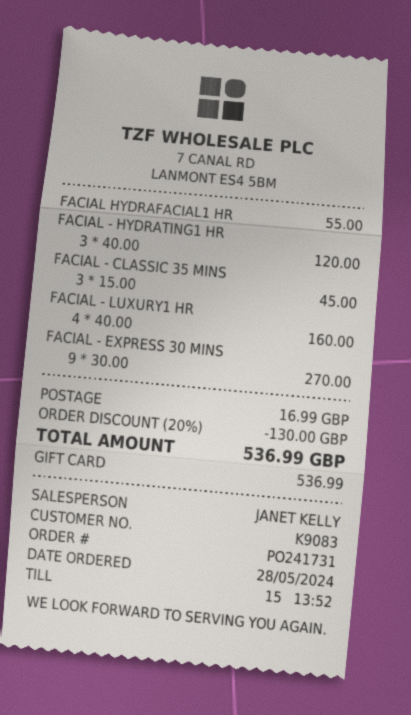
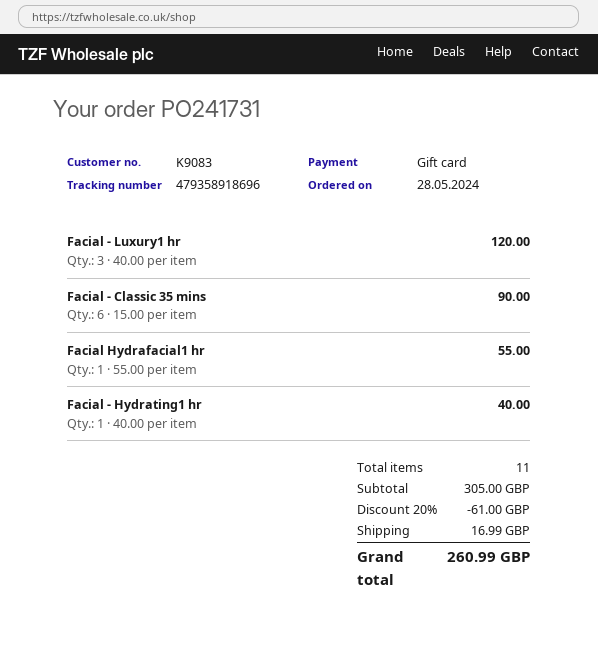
FACIAL - HYDRATING1 HR: 3 x 40.00 = 120.00 -> 1 x 40.00 = 40.00
FACIAL - CLASSIC 35 MINS: 3 x 15.00 = 45.00 -> 6 x 15.00 = 90.00
FACIAL - LUXURY1 HR: 4 x 40.00 = 160.00 -> 3 x 40.00 = 120.00
FACIAL - EXPRESS 30 MINS: 9 x 30.00 = 270.00 -> none
discount: 20% = 130.00 -> 20% = 61.00
total: 536.99 -> 260.99

